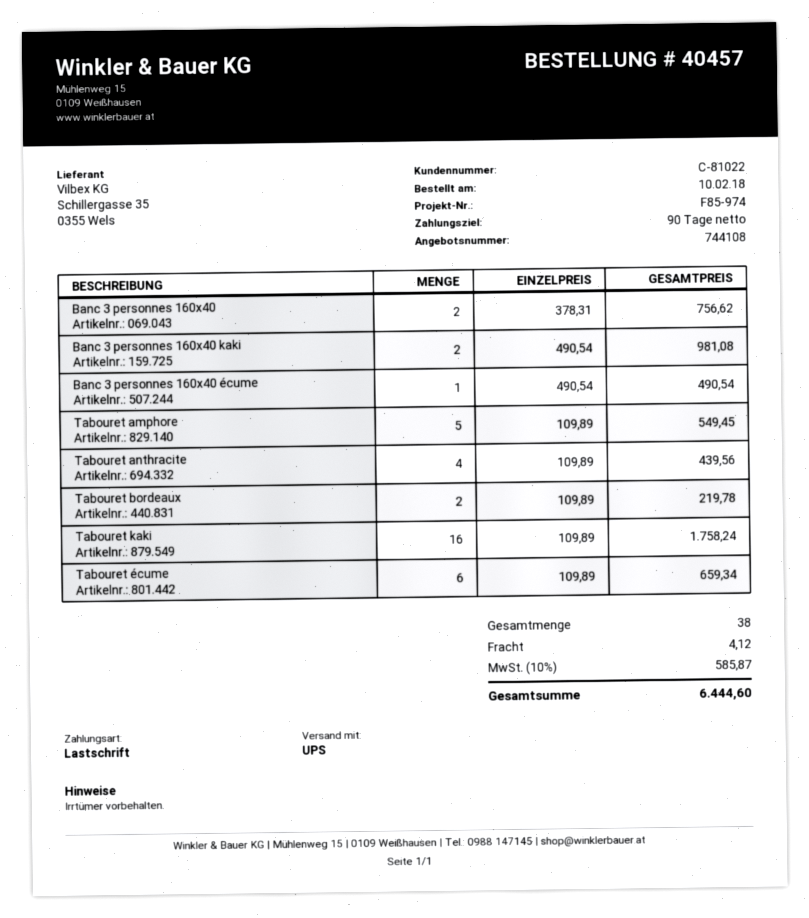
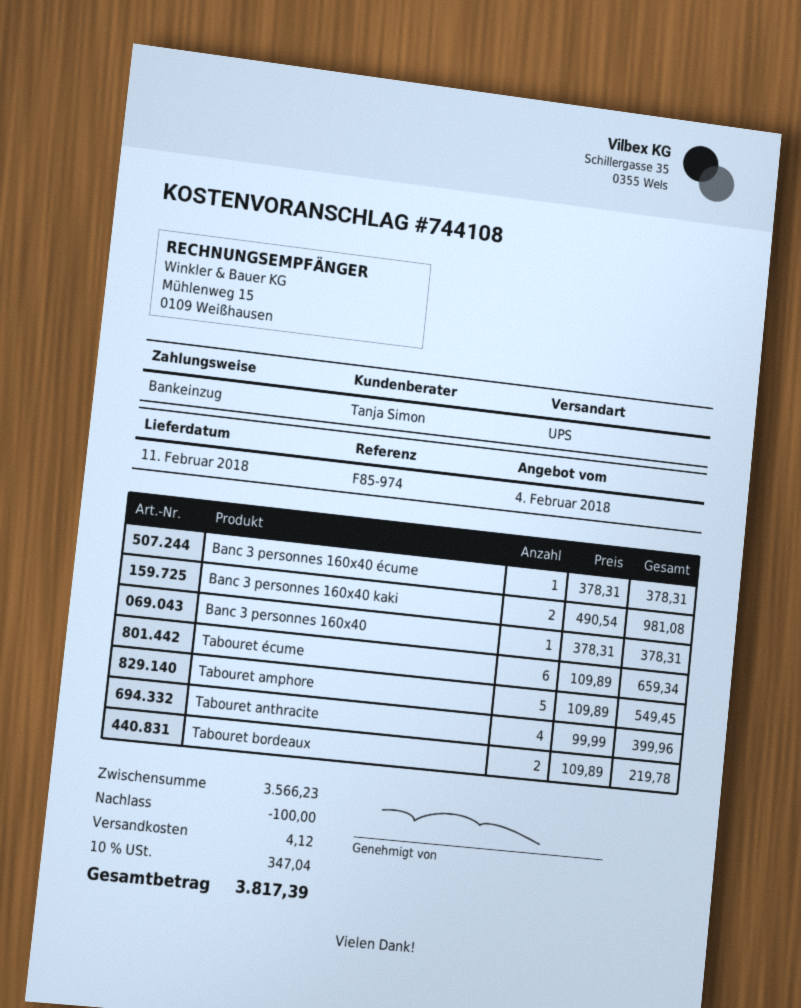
Banc 3 personnes 160x40: 2 x 378.31 = 756.62 -> 1 x 378.31 = 378.31
Banc 3 personnes 160x40 écume: 1 x 490.54 = 490.54 -> 1 x 378.31 = 378.31
Tabouret anthracite: 4 x 109.89 = 439.56 -> 4 x 99.99 = 399.96
Tabouret kaki: 16 x 109.89 = 1758.24 -> none
discount: none -> 100.00
tax: 10% = 585.87 -> 10% = 347.04
total: 6444.60 -> 3817.39

